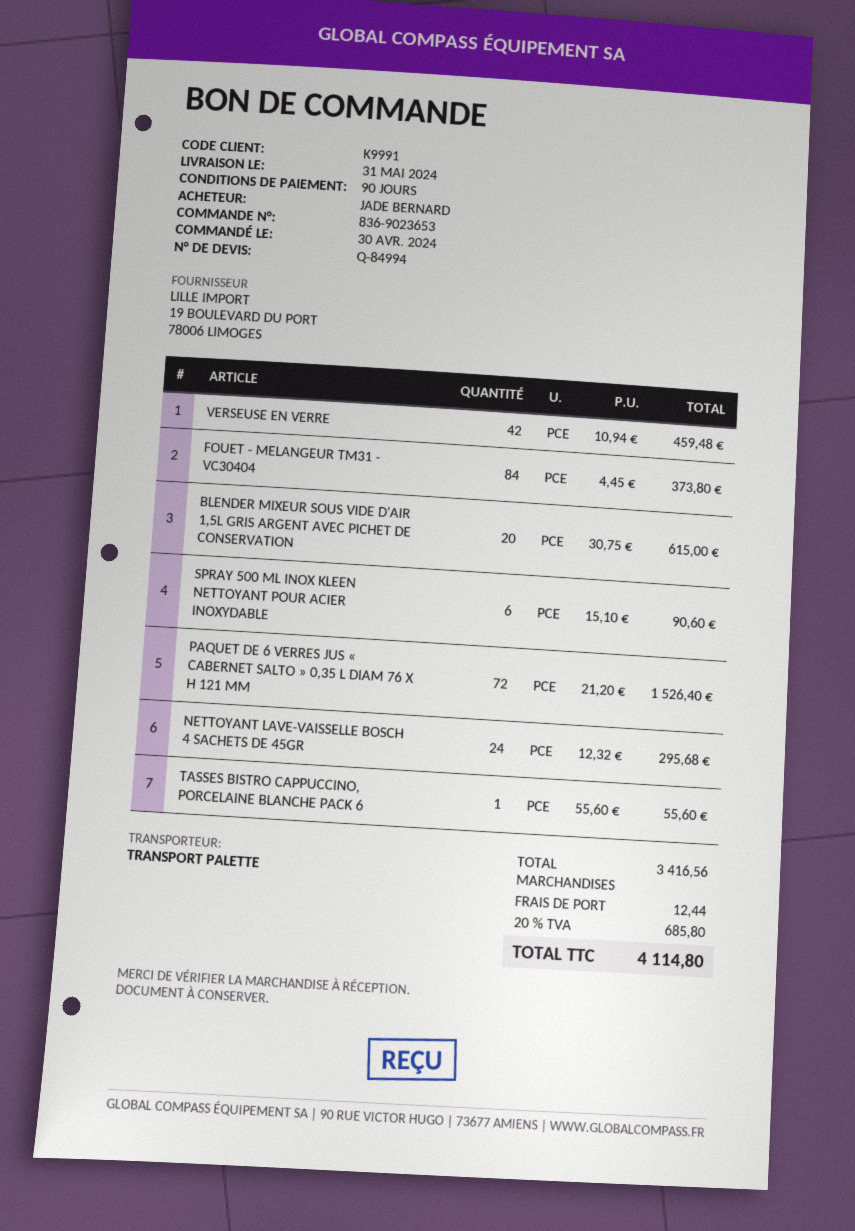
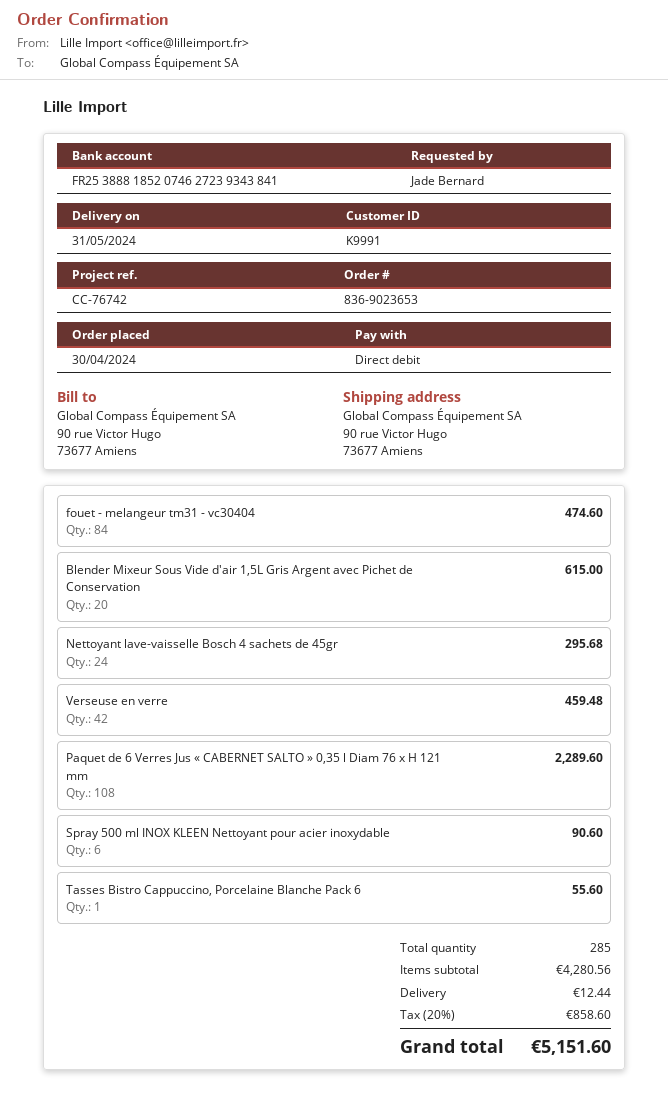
FOUET - MELANGEUR TM31 - VC30404: 84 for 373.80 -> 84 for 474.60
PAQUET DE 6 VERRES JUS « CABERNET SALTO » 0,35 L DIAM 76 X H 121 MM: 72 for 1526.40 -> 108 for 2289.60
subtotal: 3416.56 -> 4280.56
tax: 20% = 685.80 -> 20% = 858.60
total: 4114.80 -> 5151.60

